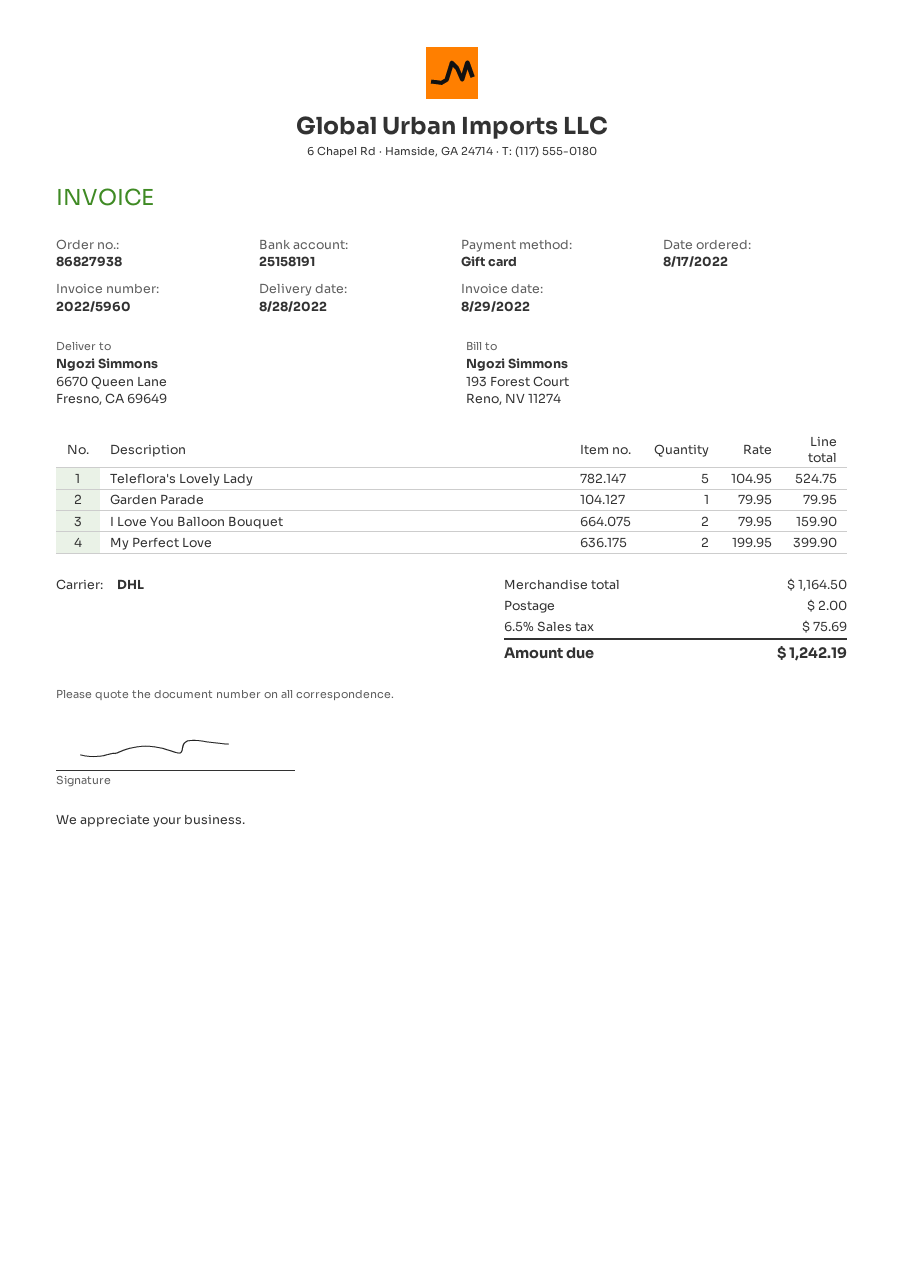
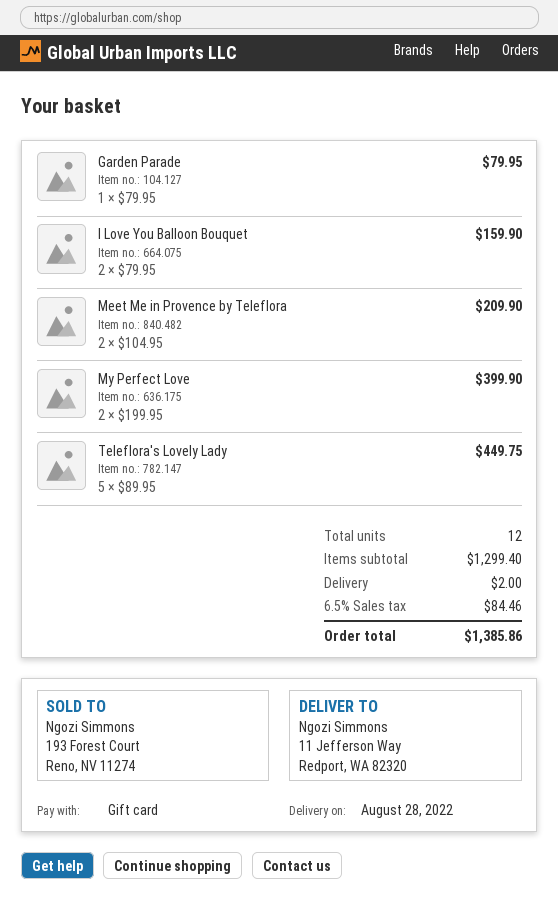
ship to: 6670 Queen Lane, Fresno, CA 69649 -> 11 Jefferson Way, Redport, WA 82320
Teleflora's Lovely Lady: 5 x 104.95 = 524.75 -> 5 x 89.95 = 449.75
Meet Me in Provence by Teleflora: none -> 2 x 104.95 = 209.90
subtotal: 1164.50 -> 1299.40
tax: 6.5% = 75.69 -> 6.5% = 84.46
total: 1242.19 -> 1385.86

